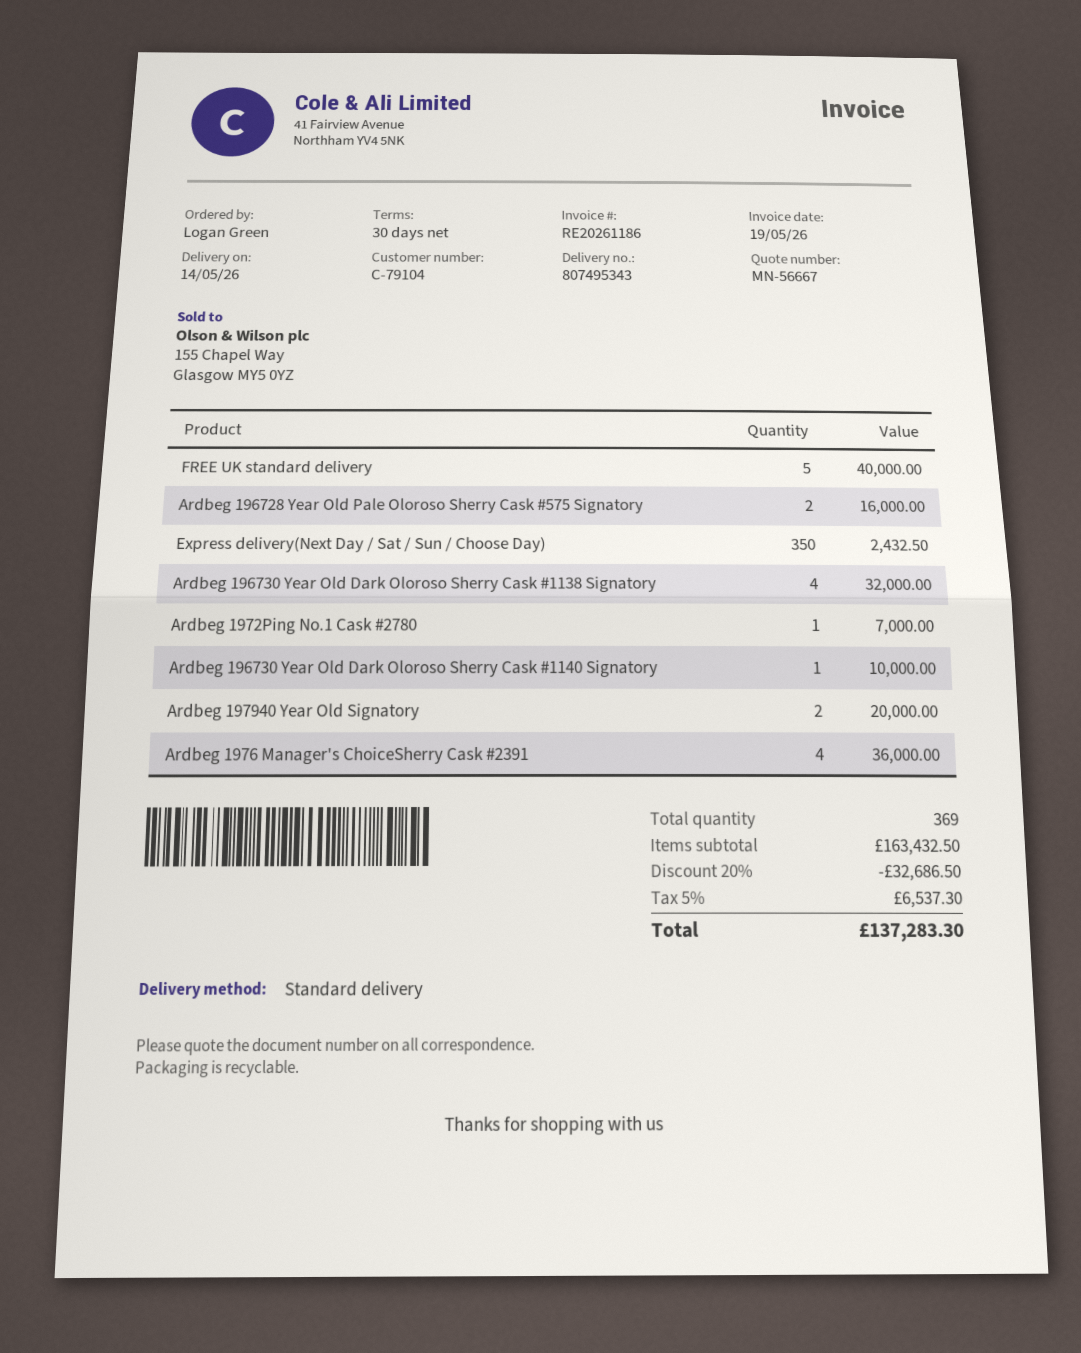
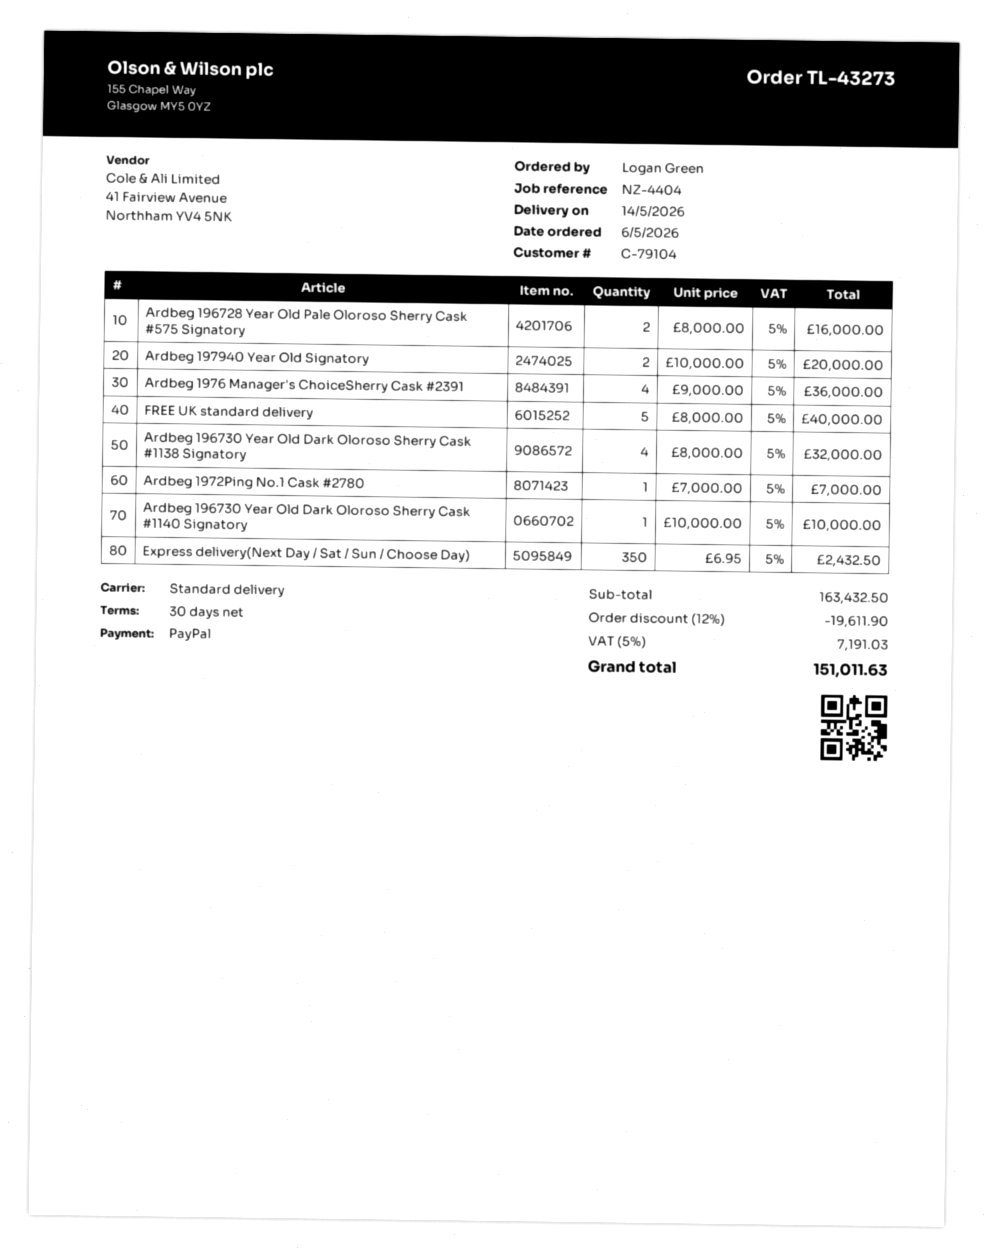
discount: 20% = 32686.50 -> 12% = 19611.90
tax: 5% = 6537.30 -> 5% = 7191.03
total: 137283.30 -> 151011.63

